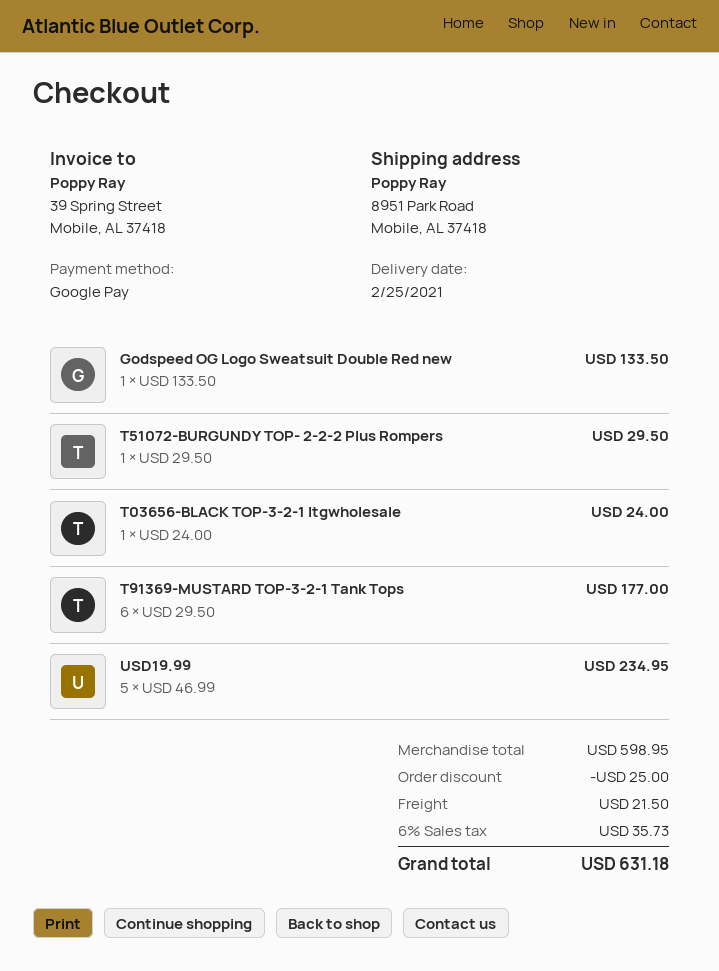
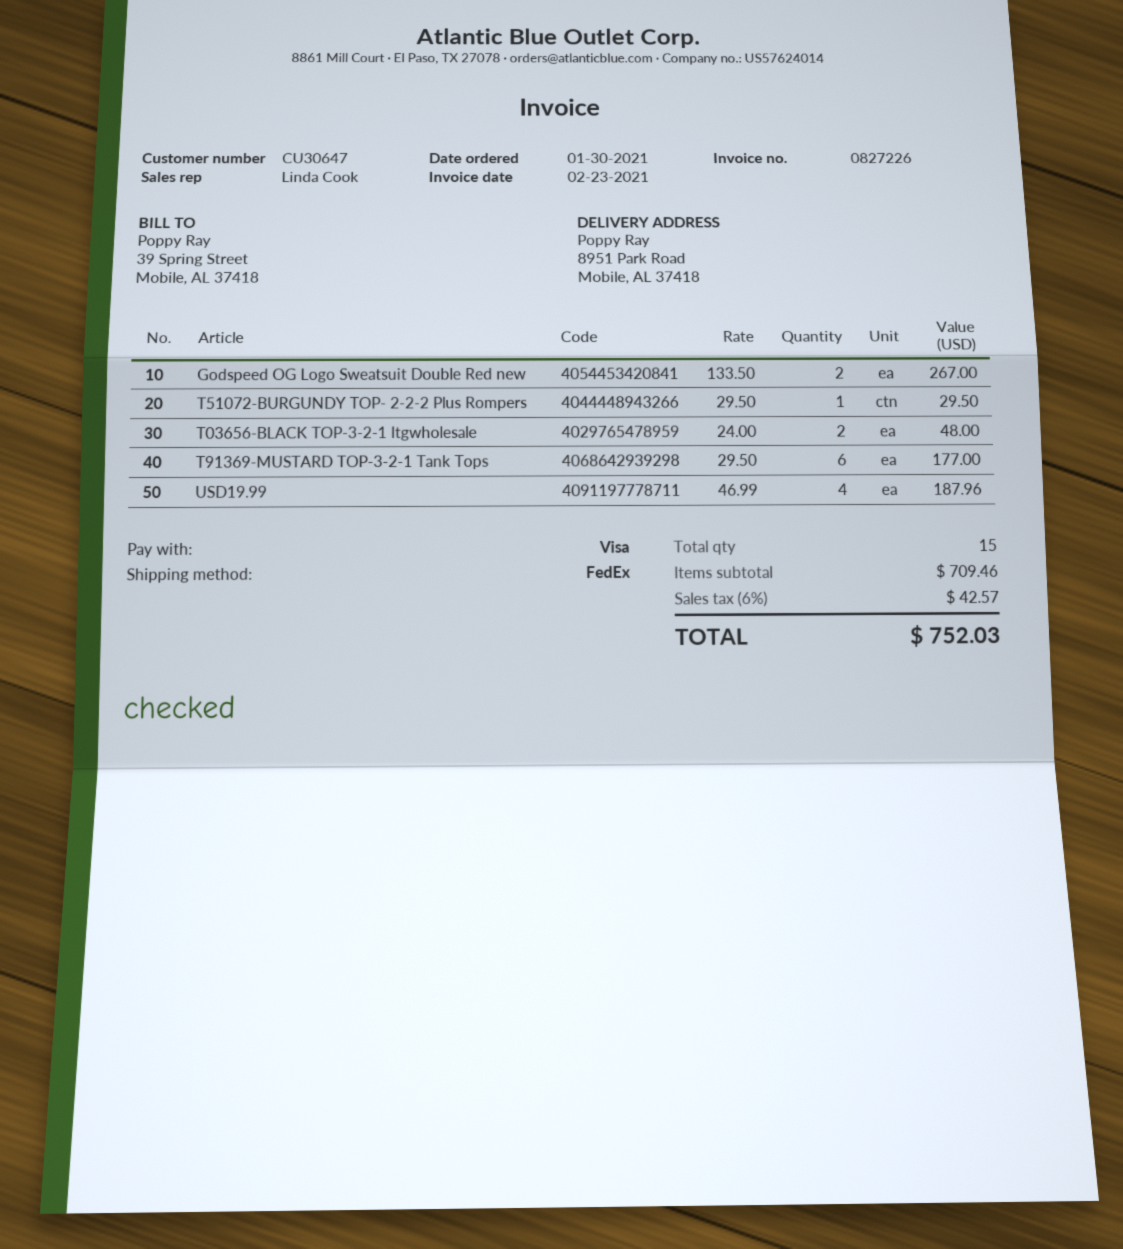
payment method: Google Pay -> Visa
Godspeed OG Logo Sweatsuit Double Red new: 1 x 133.50 = 133.50 -> 2 x 133.50 = 267.00
T03656-BLACK TOP-3-2-1 Itgwholesale: 1 x 24.00 = 24.00 -> 2 x 24.00 = 48.00
USD19.99: 5 x 46.99 = 234.95 -> 4 x 46.99 = 187.96
subtotal: 598.95 -> 709.46
discount: 25.00 -> none
shipping: 21.50 -> none
tax: 6% = 35.73 -> 6% = 42.57
total: 631.18 -> 752.03

